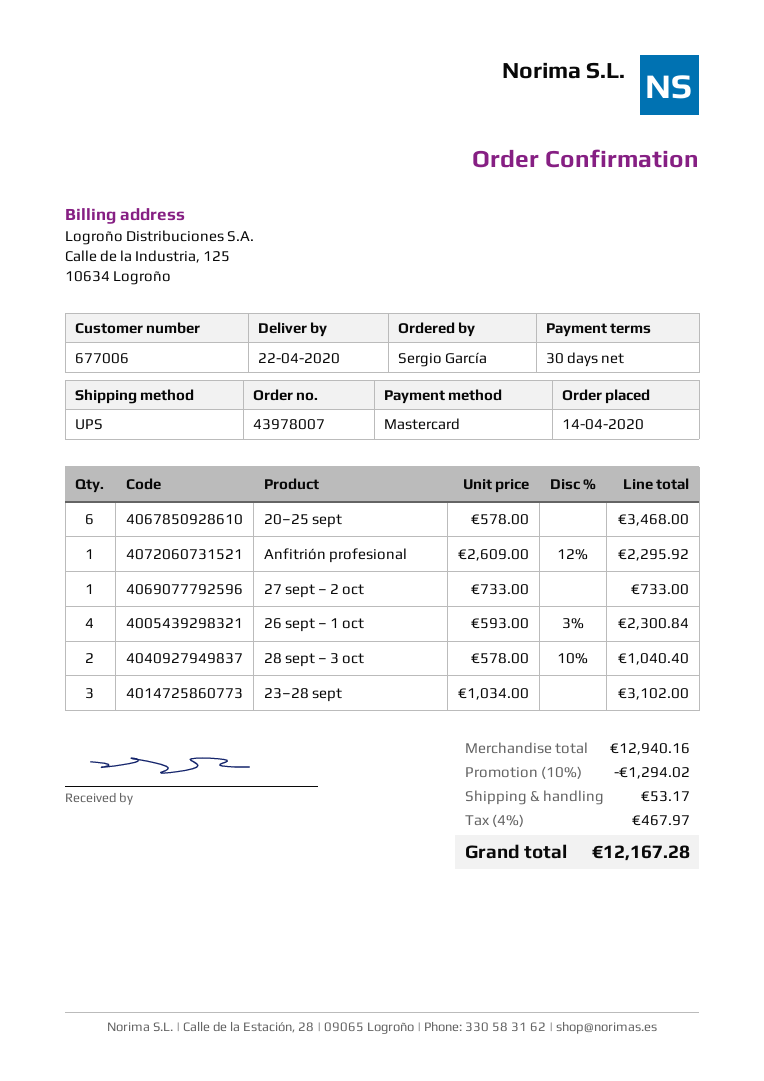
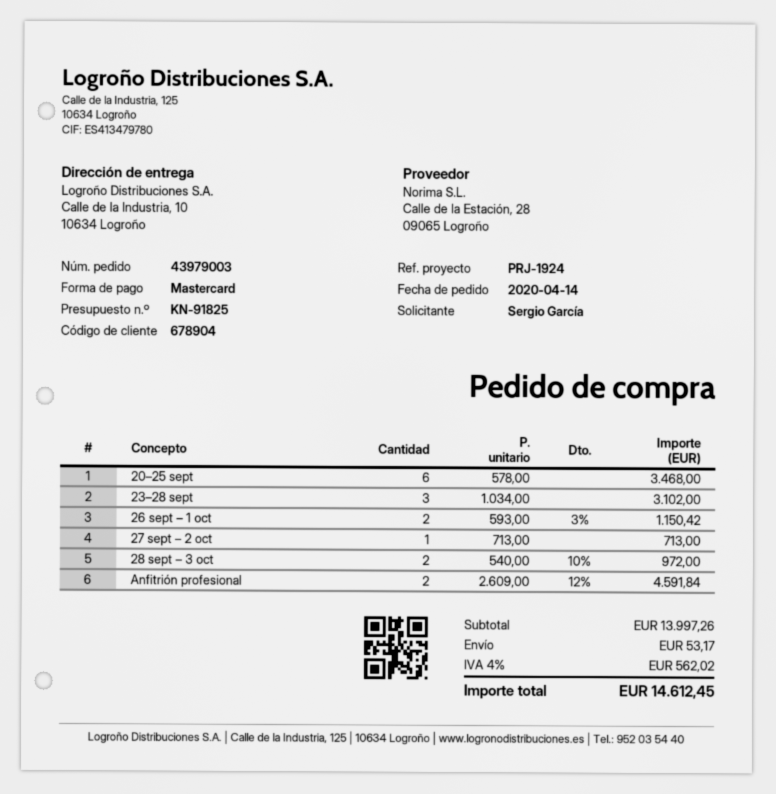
order number: 43978007 -> 43979003
customer number: 677006 -> 678904
Anfitrión profesional: 1 x 2609.00 - 12% = 2295.92 -> 2 x 2609.00 - 12% = 4591.84
27 sept – 2 oct: 1 x 733.00 = 733.00 -> 1 x 713.00 = 713.00
26 sept – 1 oct: 4 x 593.00 - 3% = 2300.84 -> 2 x 593.00 - 3% = 1150.42
28 sept – 3 oct: 2 x 578.00 - 10% = 1040.40 -> 2 x 540.00 - 10% = 972.00
subtotal: 12940.16 -> 13997.26
discount: 10% = 1294.02 -> none
tax: 4% = 467.97 -> 4% = 562.02
total: 12167.28 -> 14612.45

